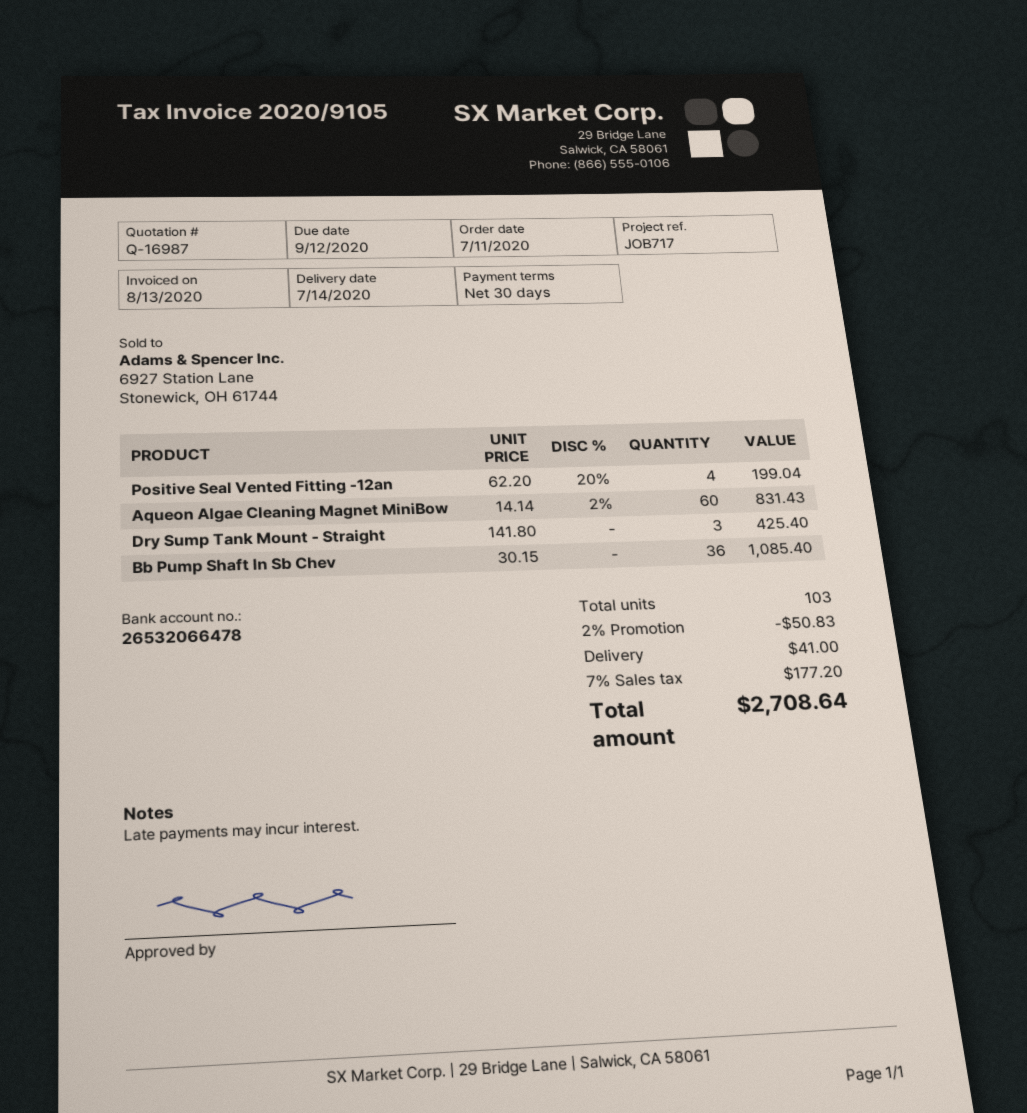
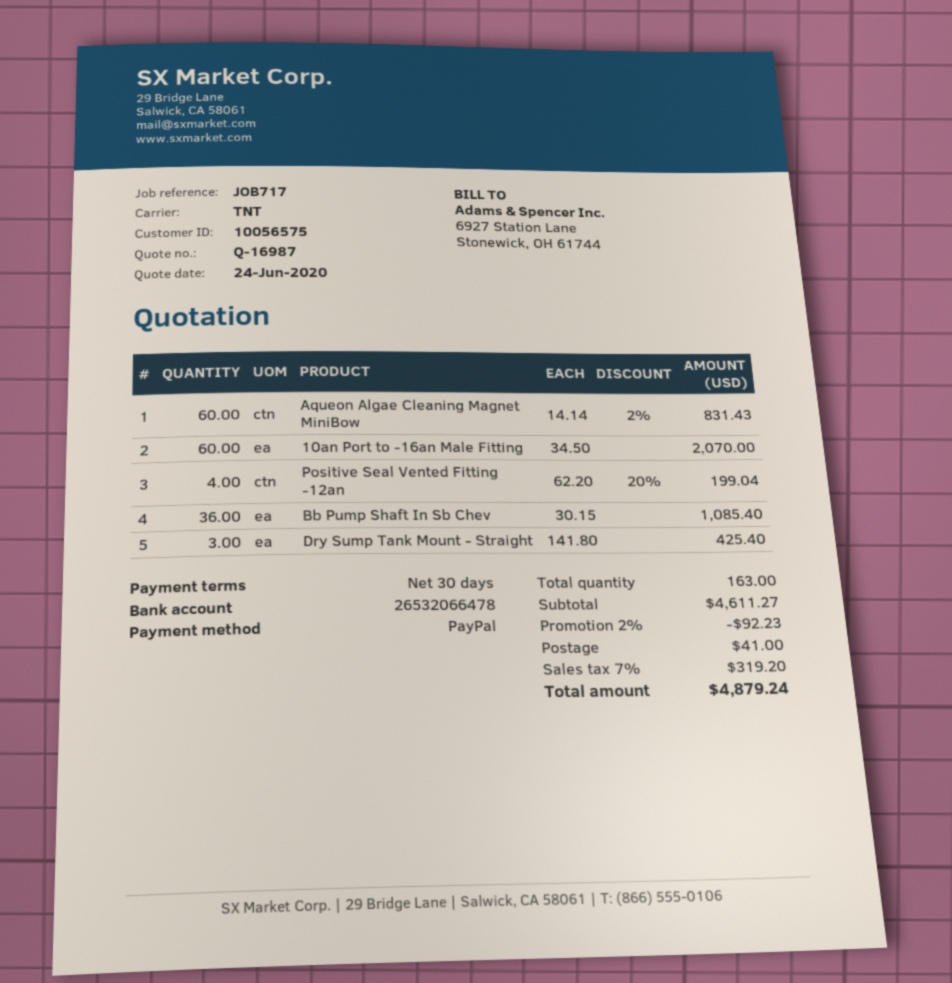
10an Port to -16an Male Fitting: none -> 60 x 34.50 = 2070.00
total quantity: 103 -> 163
discount: 2% = 50.83 -> 2% = 92.23
tax: 7% = 177.20 -> 7% = 319.20
total: 2708.64 -> 4879.24

